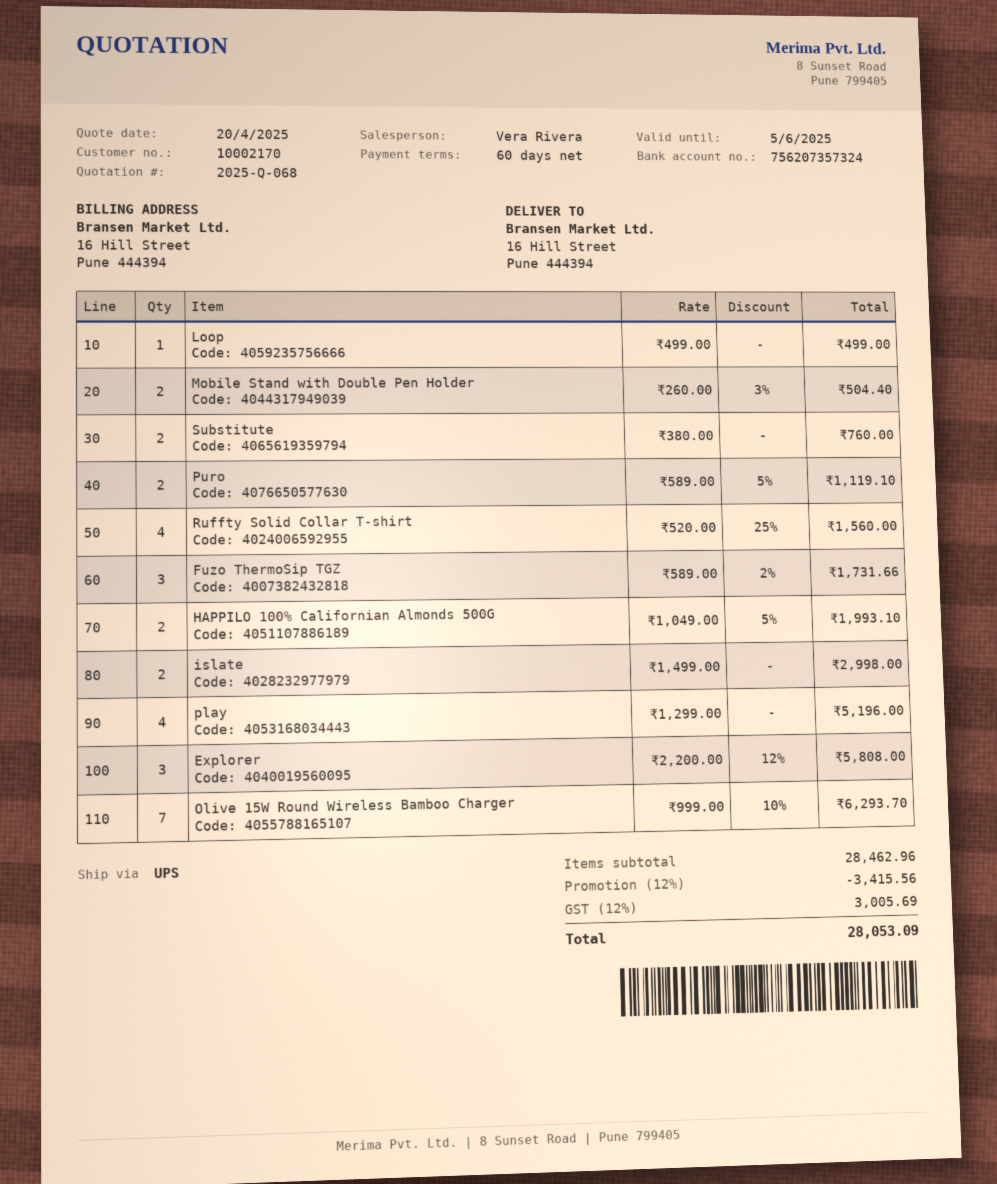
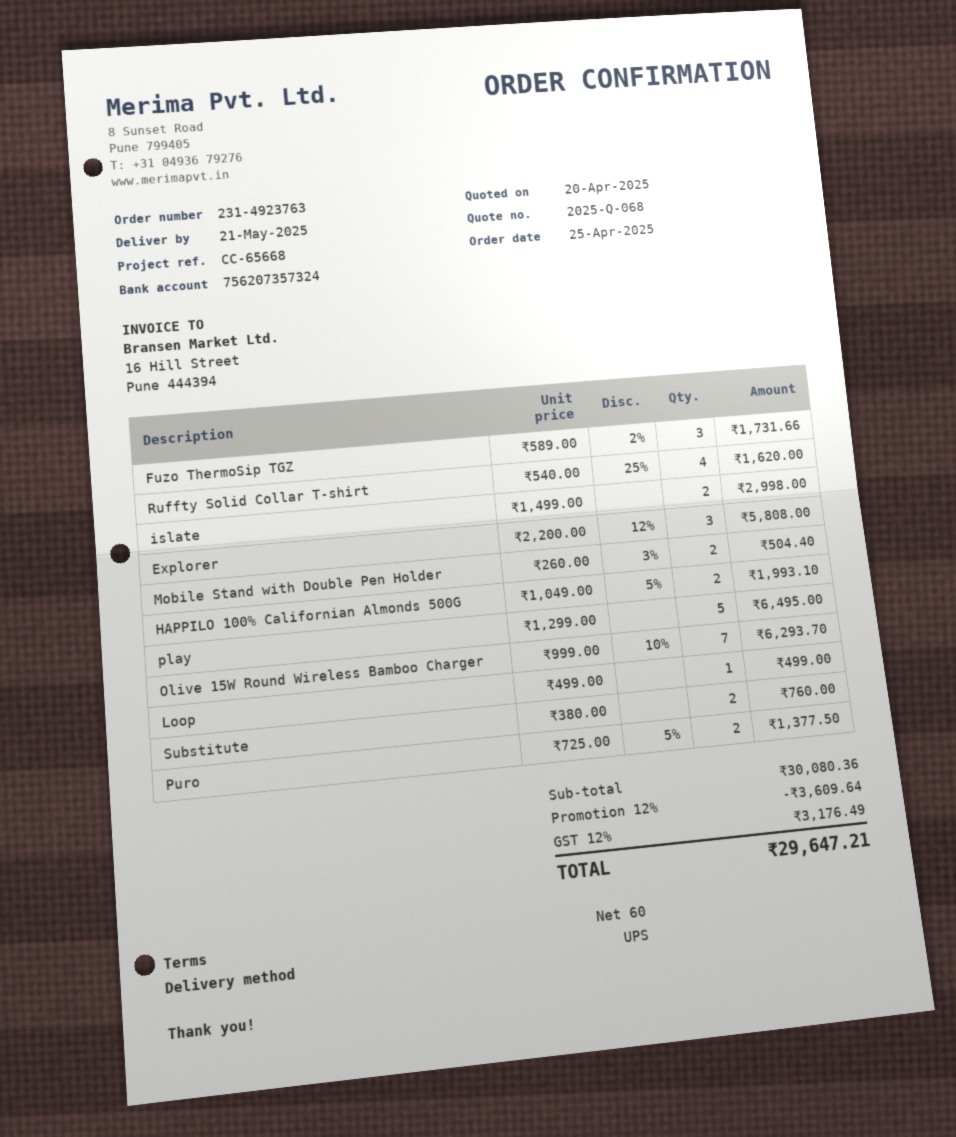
Puro: 2 x 589.00 - 5% = 1119.10 -> 2 x 725.00 - 5% = 1377.50
Ruffty Solid Collar T-shirt: 4 x 520.00 - 25% = 1560.00 -> 4 x 540.00 - 25% = 1620.00
play: 4 x 1299.00 = 5196.00 -> 5 x 1299.00 = 6495.00
subtotal: 28462.96 -> 30080.36
discount: 12% = 3415.56 -> 12% = 3609.64
tax: 12% = 3005.69 -> 12% = 3176.49
total: 28053.09 -> 29647.21

